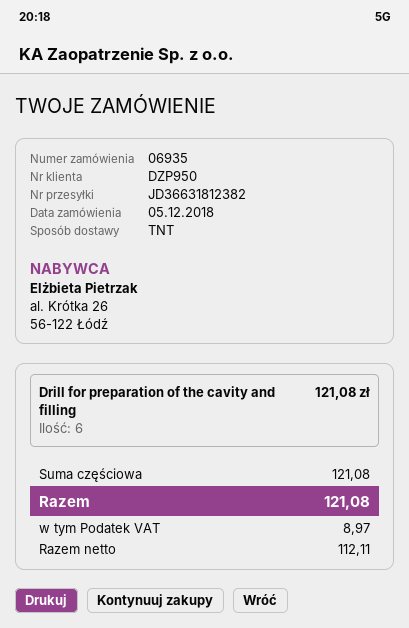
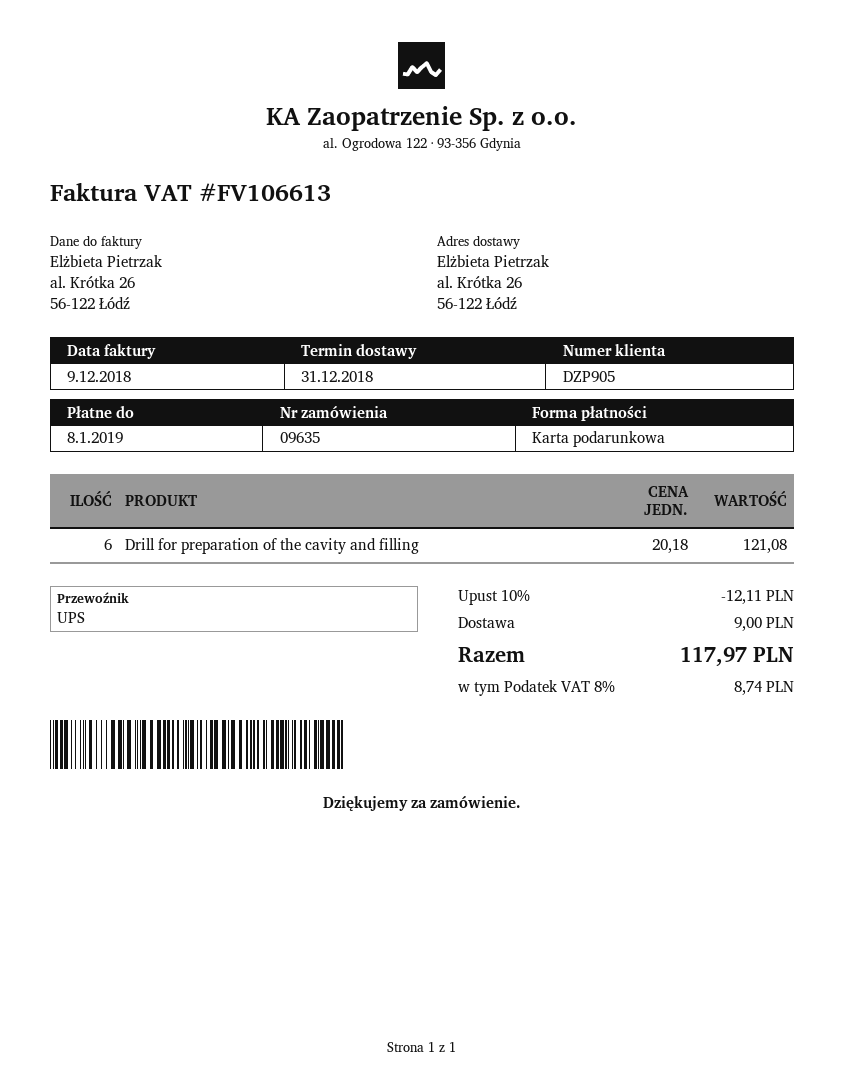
order number: 06935 -> 09635
customer number: DZP950 -> DZP905
shipping method: TNT -> UPS
discount: none -> 10% = 12.11
shipping: none -> 9.00
tax: 8.97 -> 8.74
total: 121.08 -> 117.97

